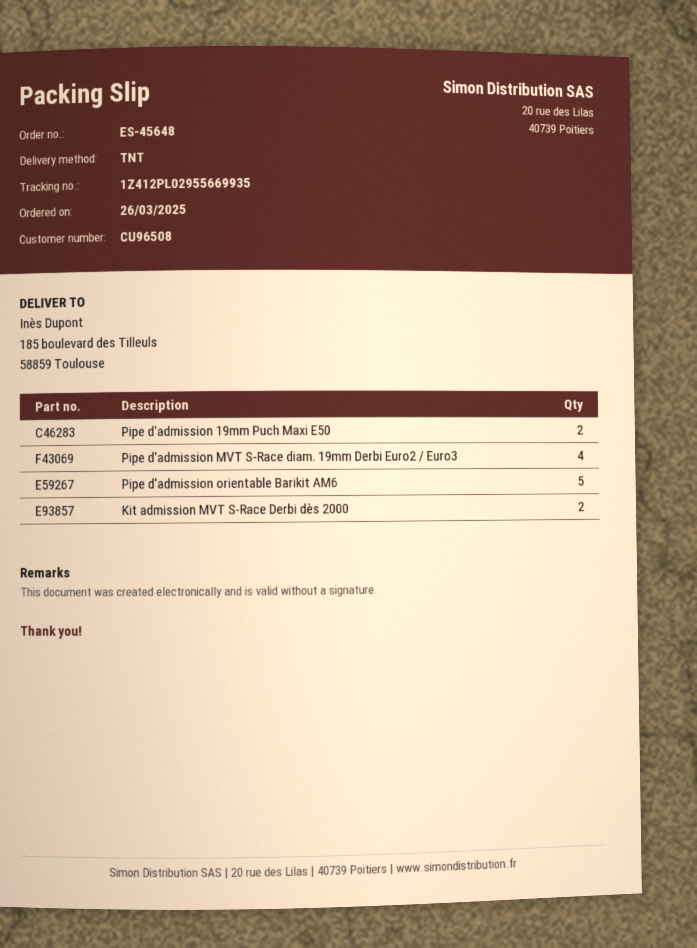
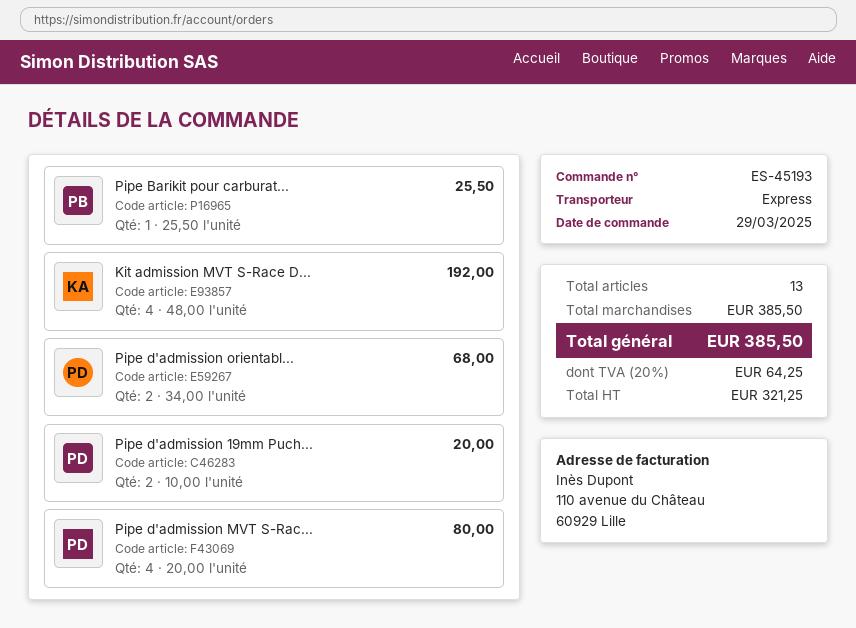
order number: ES-45648 -> ES-45193
order date: 2025-03-26 -> 2025-03-29
shipping method: TNT -> express
Pipe d'admission orientable Barikit AM6: 5 -> 2
Kit admission MVT S-Race Derbi dès 2000: 2 -> 4
Pipe Barikit pour carburat...: none -> 1

